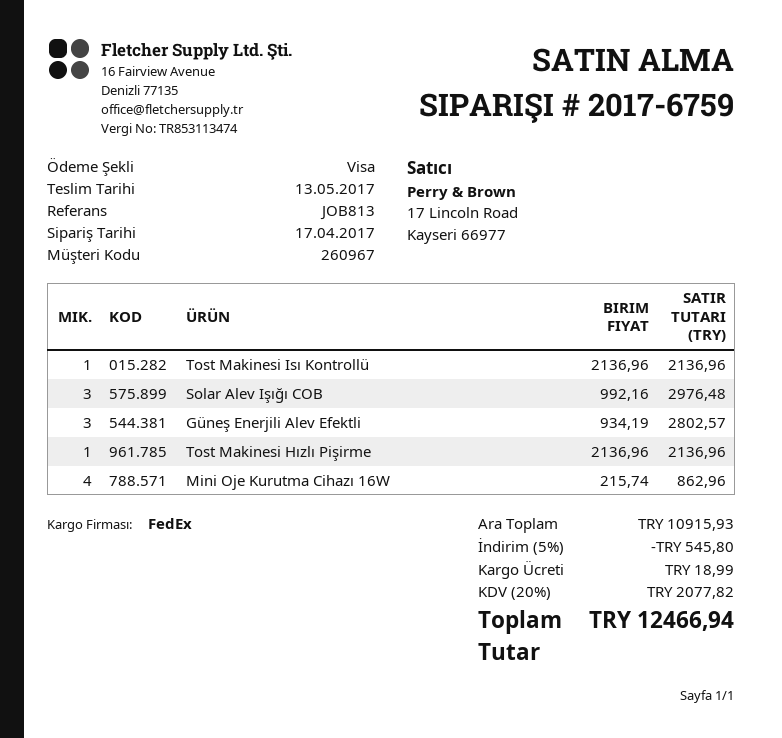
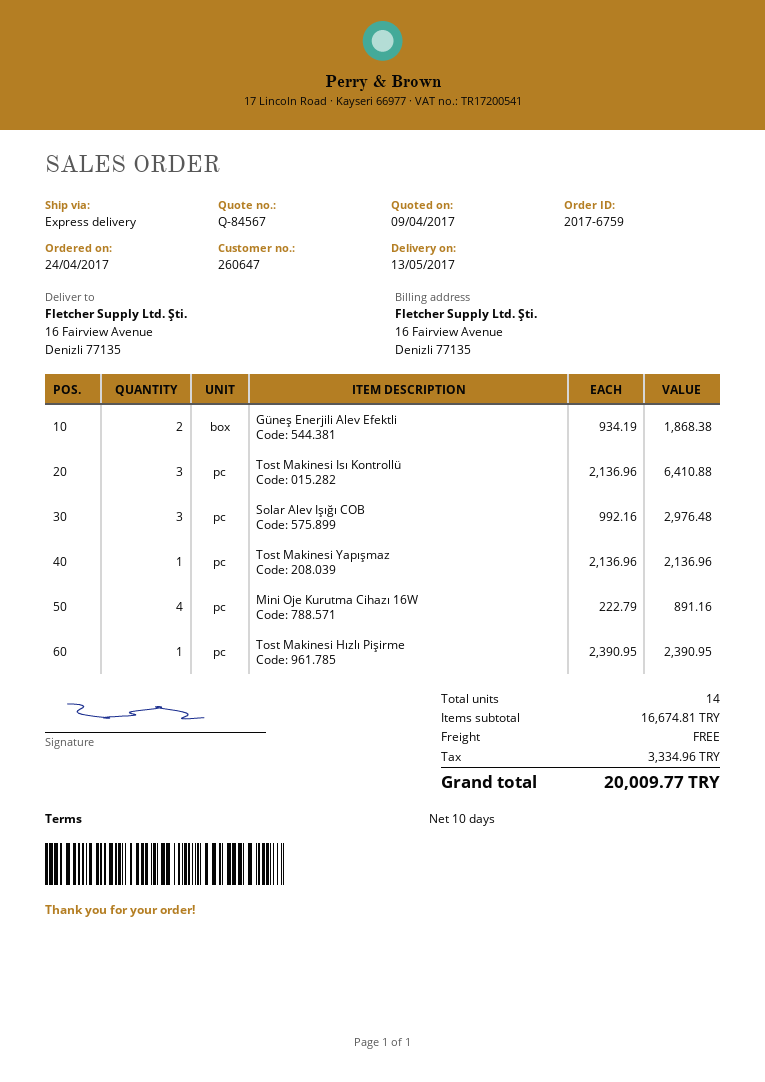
order date: 2017-04-17 -> 2017-04-24
customer number: 260967 -> 260647
shipping method: FedEx -> express
Tost Makinesi Isı Kontrollü: 1 x 2136.96 = 2136.96 -> 3 x 2136.96 = 6410.88
Güneş Enerjili Alev Efektli: 3 x 934.19 = 2802.57 -> 2 x 934.19 = 1868.38
Tost Makinesi Hızlı Pişirme: 1 x 2136.96 = 2136.96 -> 1 x 2390.95 = 2390.95
Mini Oje Kurutma Cihazı 16W: 4 x 215.74 = 862.96 -> 4 x 222.79 = 891.16
Tost Makinesi Yapışmaz: none -> 1 x 2136.96 = 2136.96
subtotal: 10915.93 -> 16674.81
discount: 5% = 545.80 -> none
shipping: 18.99 -> 0.00
tax: 2077.82 -> 3334.96
total: 12466.94 -> 20009.77

